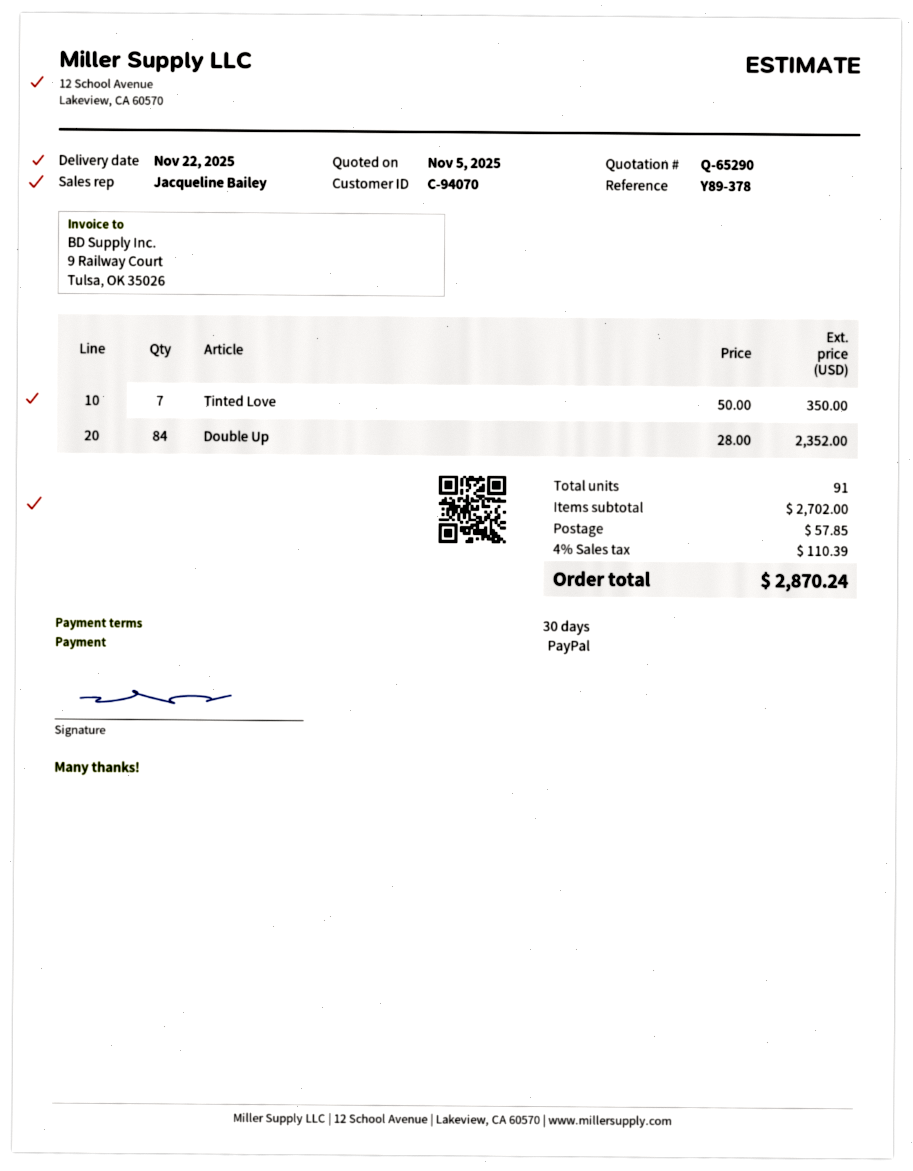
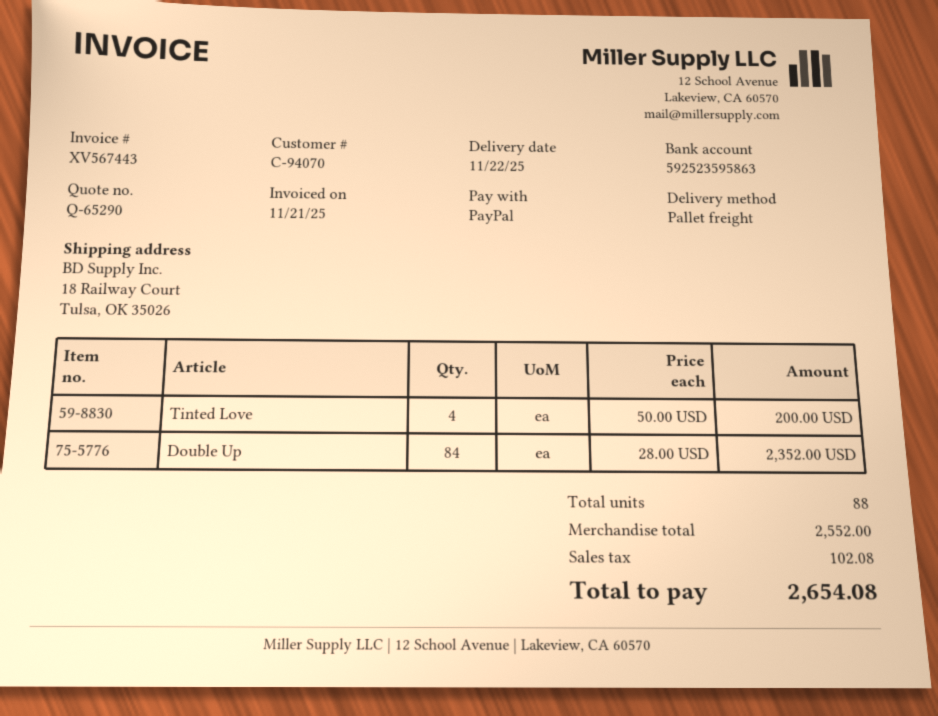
Tinted Love: 7 x 50.00 = 350.00 -> 4 x 50.00 = 200.00
total quantity: 91 -> 88
subtotal: 2702.00 -> 2552.00
shipping: 57.85 -> none
tax: 110.39 -> 102.08
total: 2870.24 -> 2654.08

